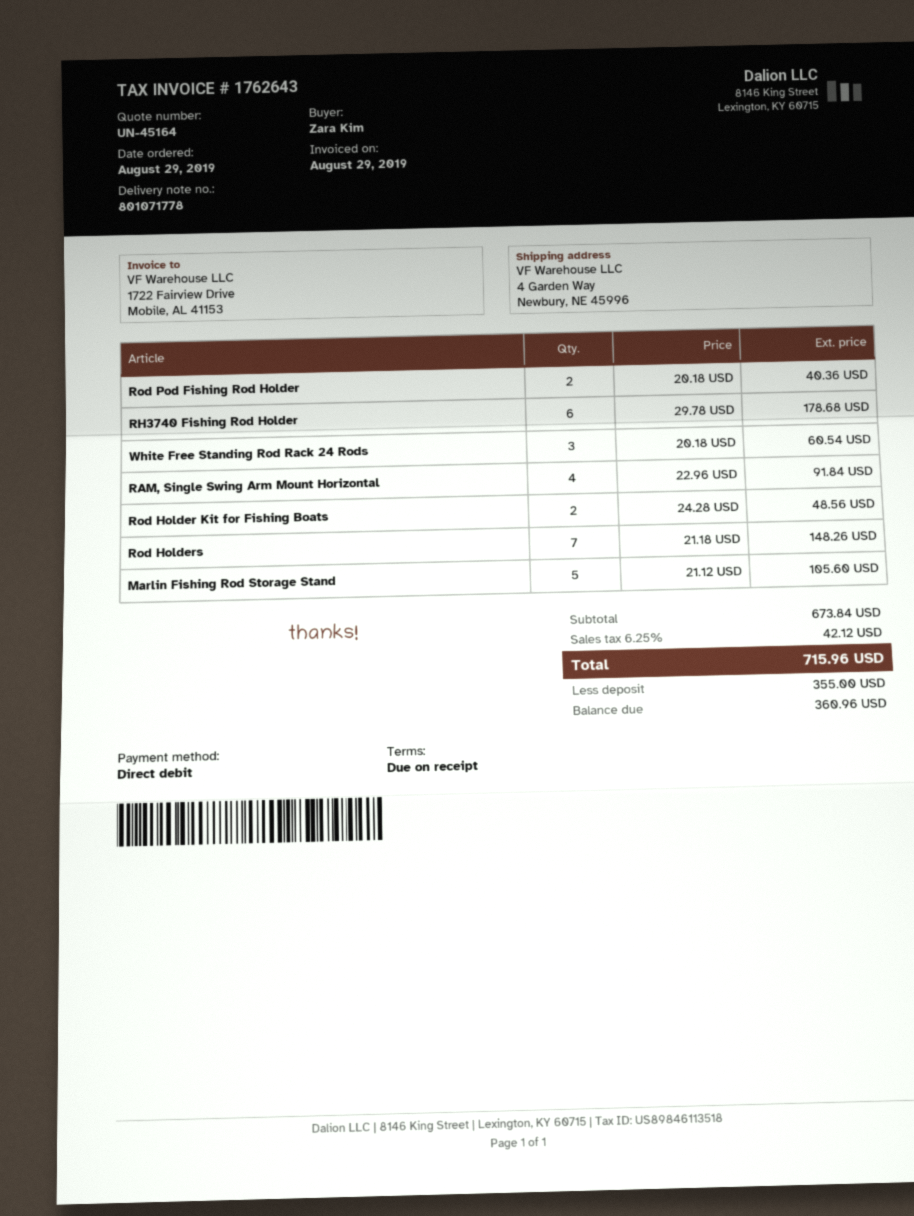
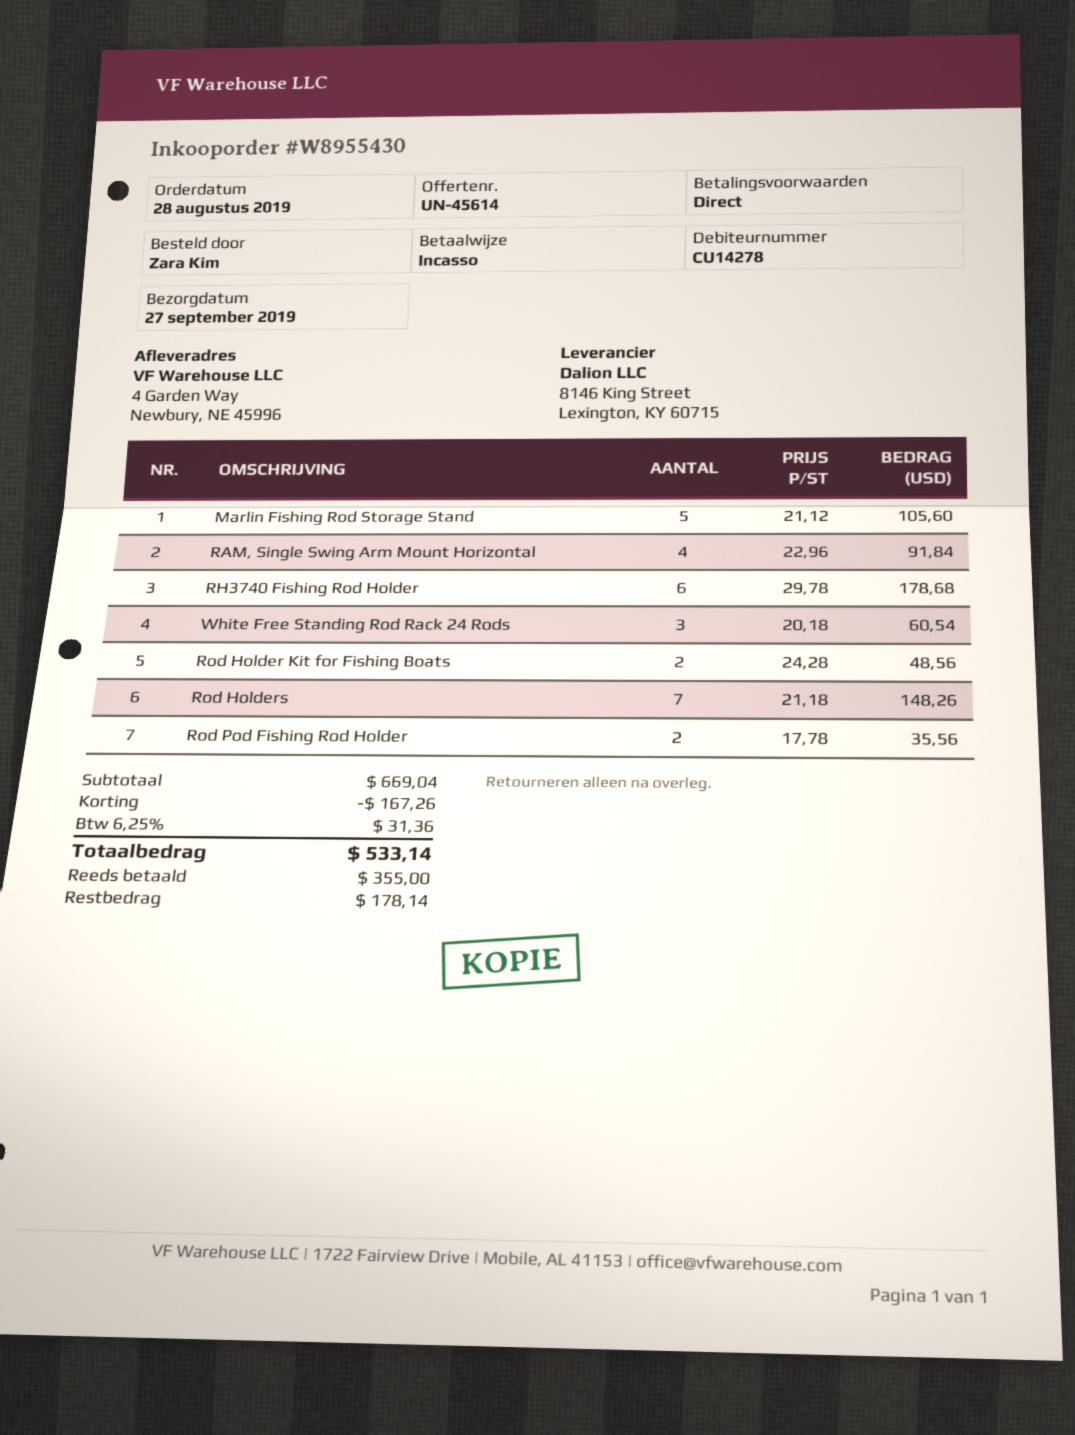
quote number: UN-45164 -> UN-45614
order date: 2019-08-29 -> 2019-08-28
Rod Pod Fishing Rod Holder: 2 x 20.18 = 40.36 -> 2 x 17.78 = 35.56
subtotal: 673.84 -> 669.04
discount: none -> 167.26
tax: 6.25% = 42.12 -> 6.25% = 31.36
total: 715.96 -> 533.14
balance: 360.96 -> 178.14

